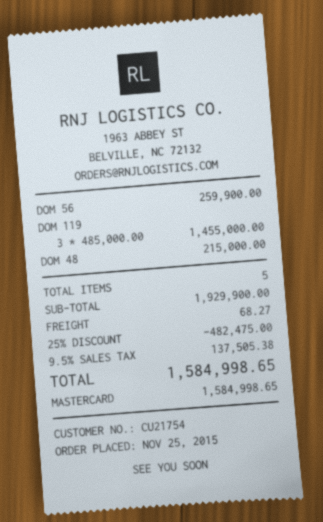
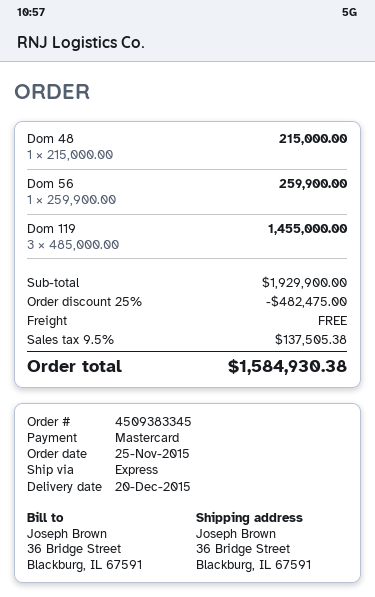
shipping: 68.27 -> 0.00
total: 1584998.65 -> 1584930.38

